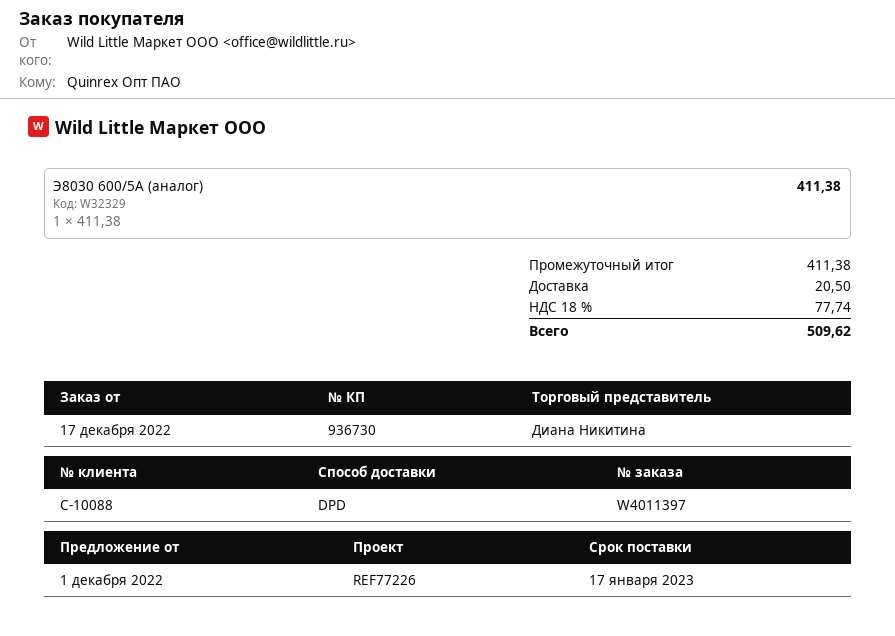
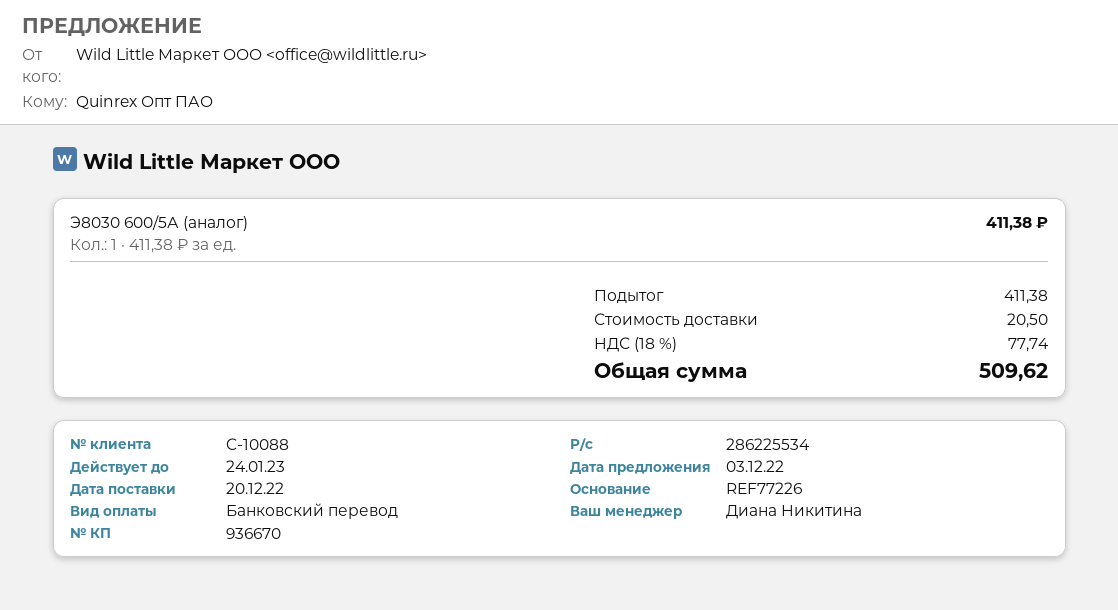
quote number: 936730 -> 936670
quote date: 2022-12-01 -> 2022-12-03
delivery date: 2023-01-17 -> 2022-12-20

